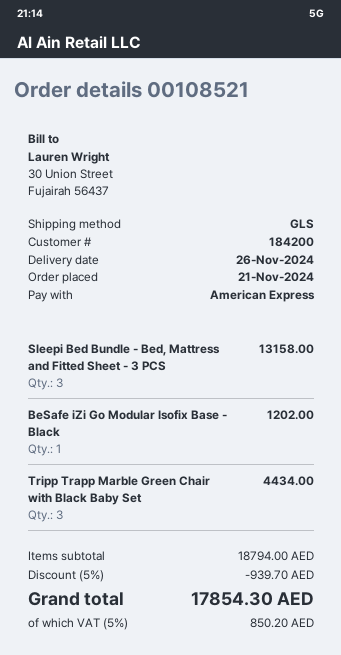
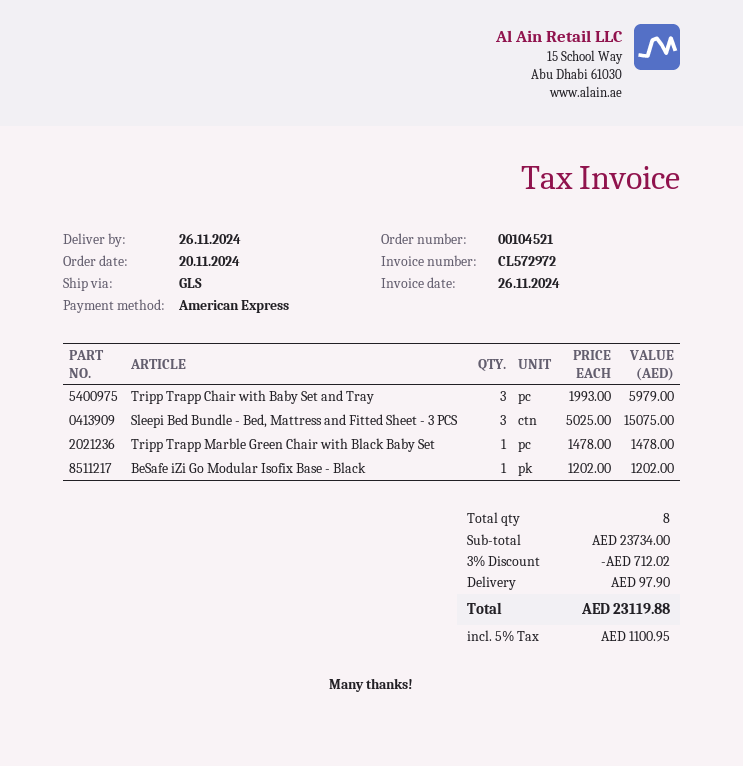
order number: 00108521 -> 00104521
order date: 2024-11-21 -> 2024-11-20
Sleepi Bed Bundle - Bed, Mattress and Fitted Sheet - 3 PCS: 3 for 13158.00 -> 3 for 15075.00
Tripp Trapp Marble Green Chair with Black Baby Set: 3 for 4434.00 -> 1 for 1478.00
Tripp Trapp Chair with Baby Set and Tray: none -> 3 for 5979.00
subtotal: 18794.00 -> 23734.00
discount: 5% = 939.70 -> 3% = 712.02
shipping: none -> 97.90
tax: 5% = 850.20 -> 5% = 1100.95
total: 17854.30 -> 23119.88

